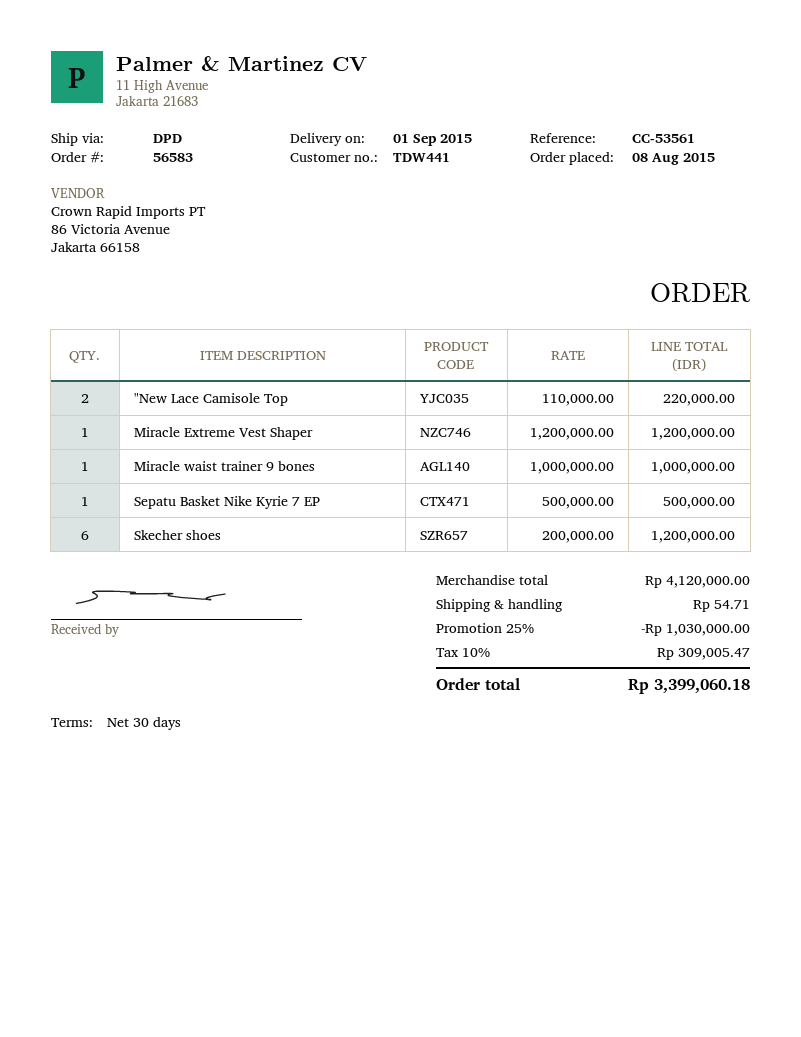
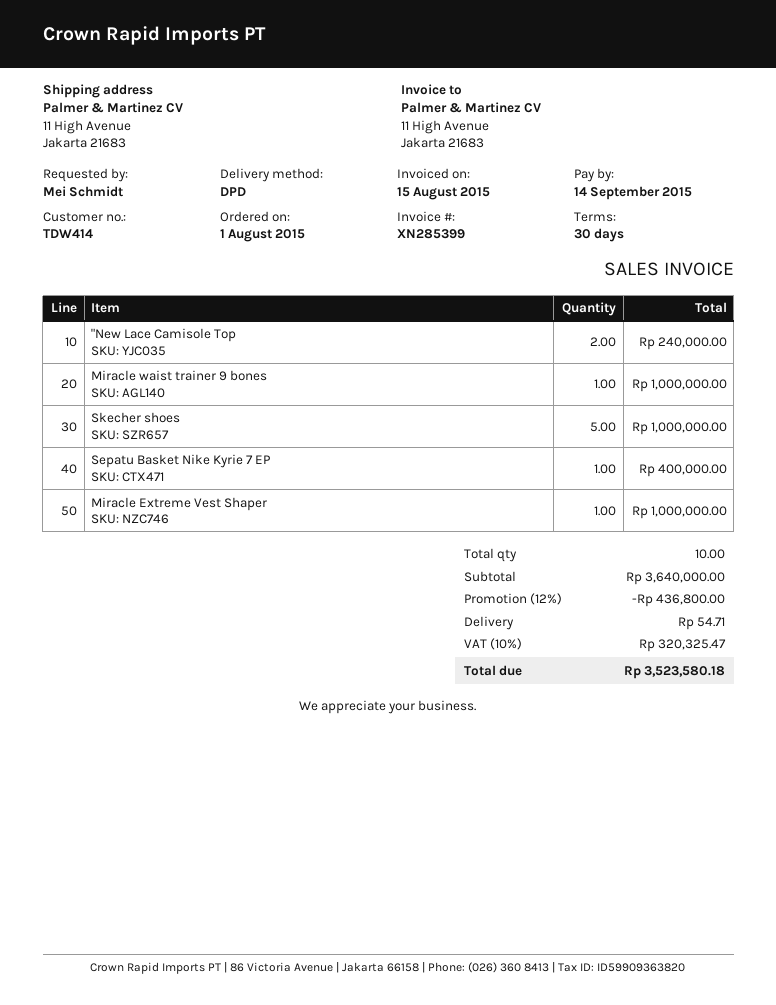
order date: 2015-08-08 -> 2015-08-01
customer number: TDW441 -> TDW414
"New Lace Camisole Top: 2 for 220000.00 -> 2 for 240000.00
Miracle Extreme Vest Shaper: 1 for 1200000.00 -> 1 for 1000000.00
Sepatu Basket Nike Kyrie 7 EP: 1 for 500000.00 -> 1 for 400000.00
Skecher shoes: 6 for 1200000.00 -> 5 for 1000000.00
subtotal: 4120000.00 -> 3640000.00
discount: 25% = 1030000.00 -> 12% = 436800.00
tax: 10% = 309005.47 -> 10% = 320325.47
total: 3399060.18 -> 3523580.18

